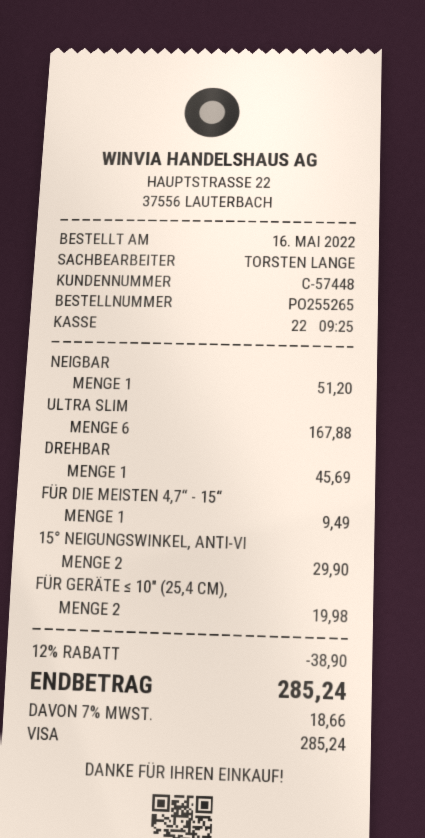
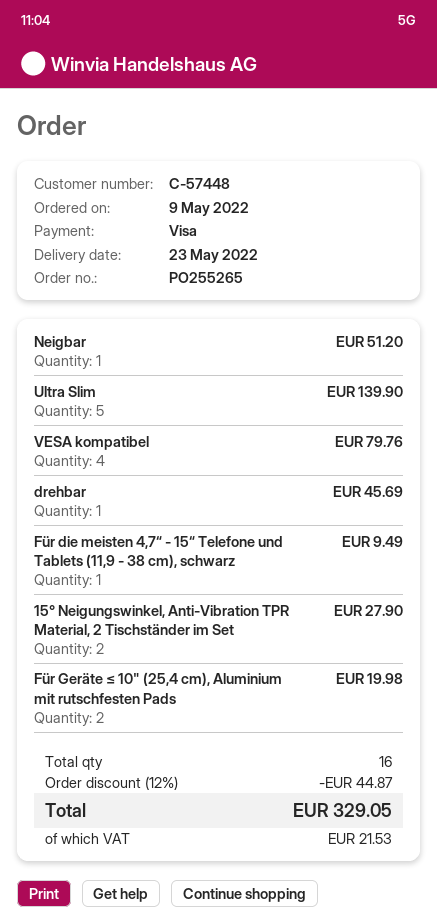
order date: 2022-05-16 -> 2022-05-09
ULTRA SLIM: 6 for 167.88 -> 5 for 139.90
15° NEIGUNGSWINKEL, ANTI-VI: 2 for 29.90 -> 2 for 27.90
VESA kompatibel: none -> 4 for 79.76
discount: 12% = 38.90 -> 12% = 44.87
tax: 18.66 -> 21.53
total: 285.24 -> 329.05

